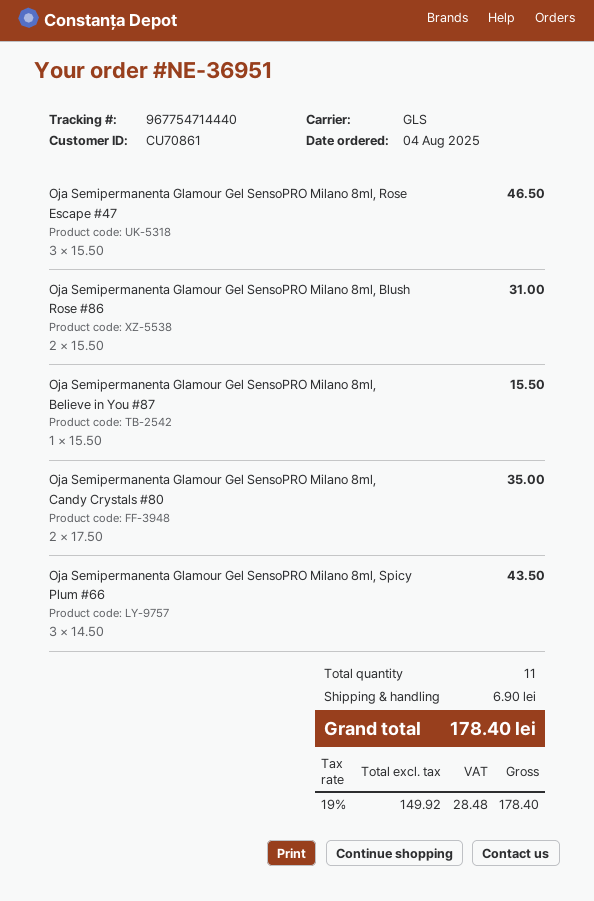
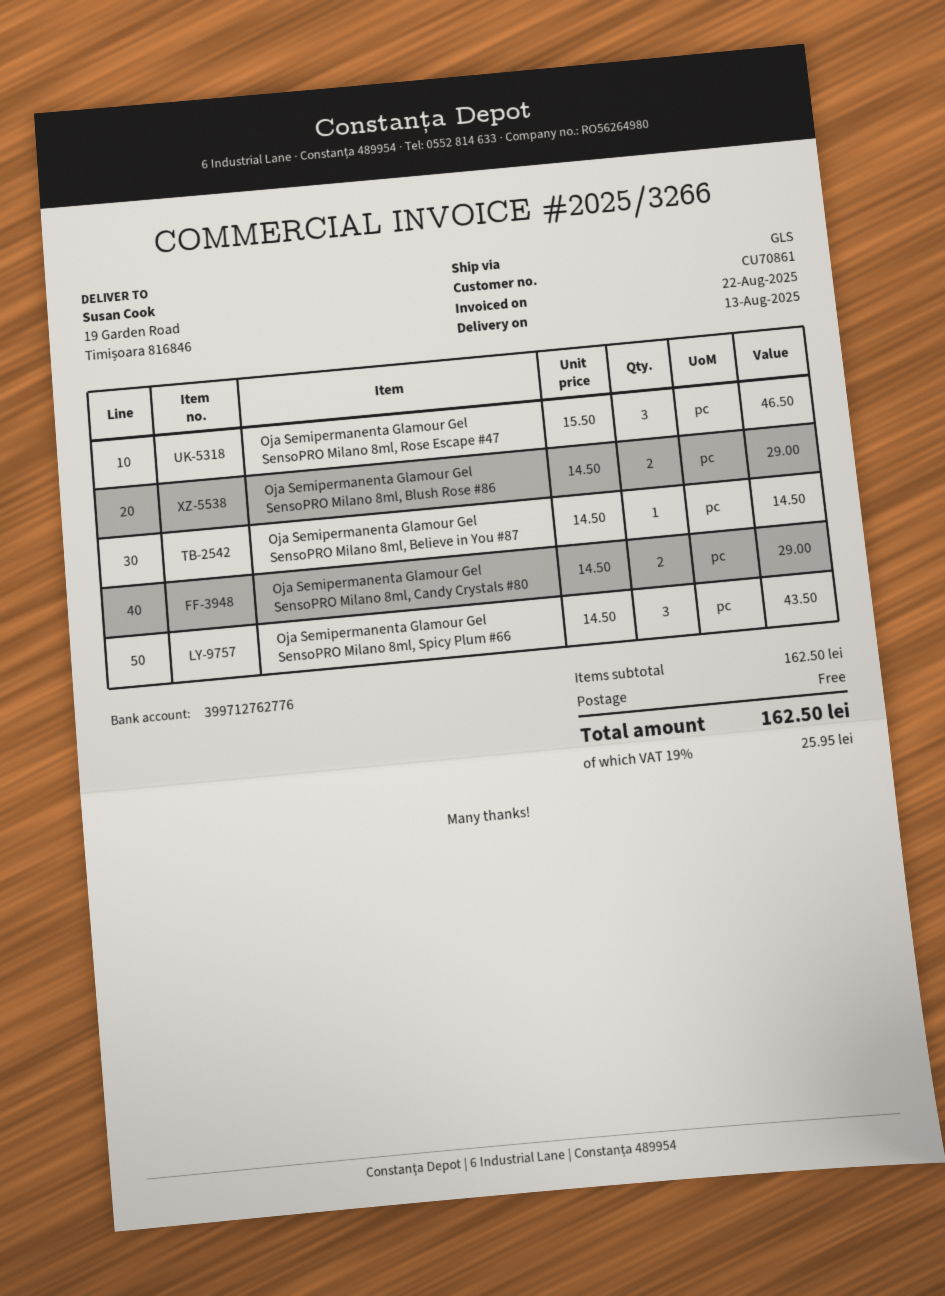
Oja Semipermanenta Glamour Gel SensoPRO Milano 8ml, Blush Rose #86: 2 x 15.50 = 31.00 -> 2 x 14.50 = 29.00
Oja Semipermanenta Glamour Gel SensoPRO Milano 8ml, Believe in You #87: 1 x 15.50 = 15.50 -> 1 x 14.50 = 14.50
Oja Semipermanenta Glamour Gel SensoPRO Milano 8ml, Candy Crystals #80: 2 x 17.50 = 35.00 -> 2 x 14.50 = 29.00
shipping: 6.90 -> 0.00
tax: 19% = 28.48 -> 19% = 25.95
total: 178.40 -> 162.50

